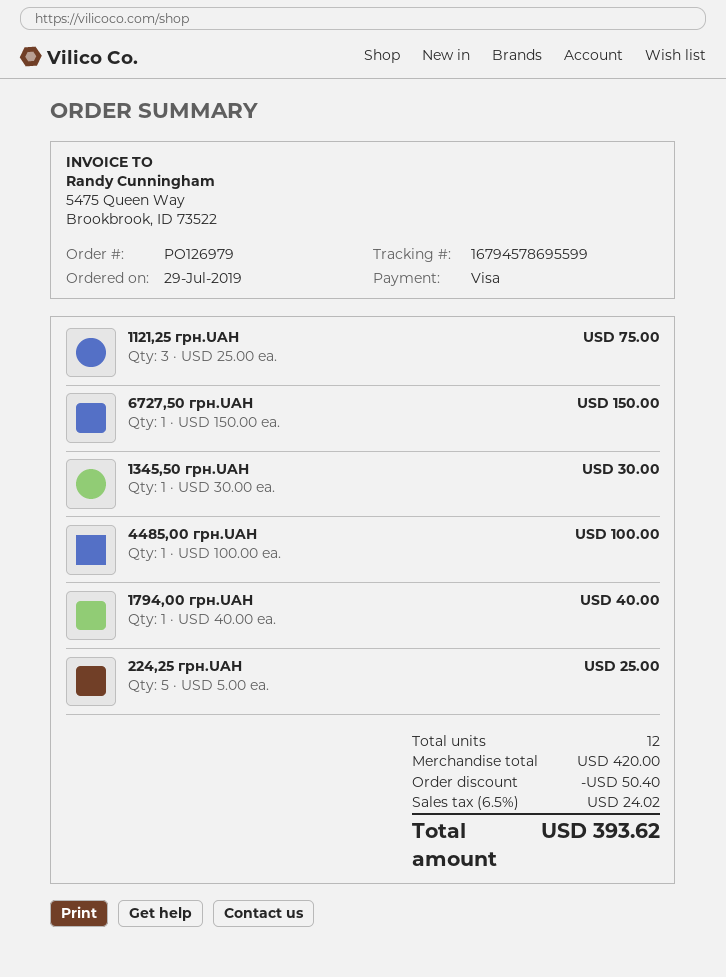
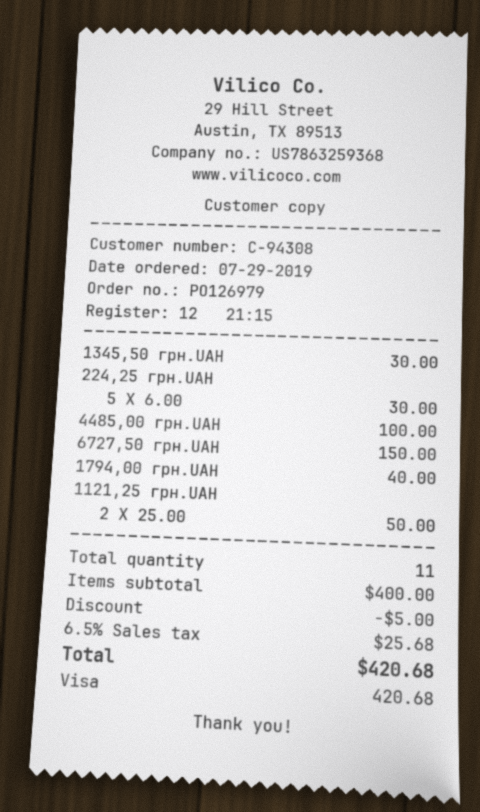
1121,25 грн.UAH: 3 x 25.00 = 75.00 -> 2 x 25.00 = 50.00
224,25 грн.UAH: 5 x 5.00 = 25.00 -> 5 x 6.00 = 30.00
total quantity: 12 -> 11
subtotal: 420.00 -> 400.00
discount: 50.40 -> 5.00
tax: 6.5% = 24.02 -> 6.5% = 25.68
total: 393.62 -> 420.68

